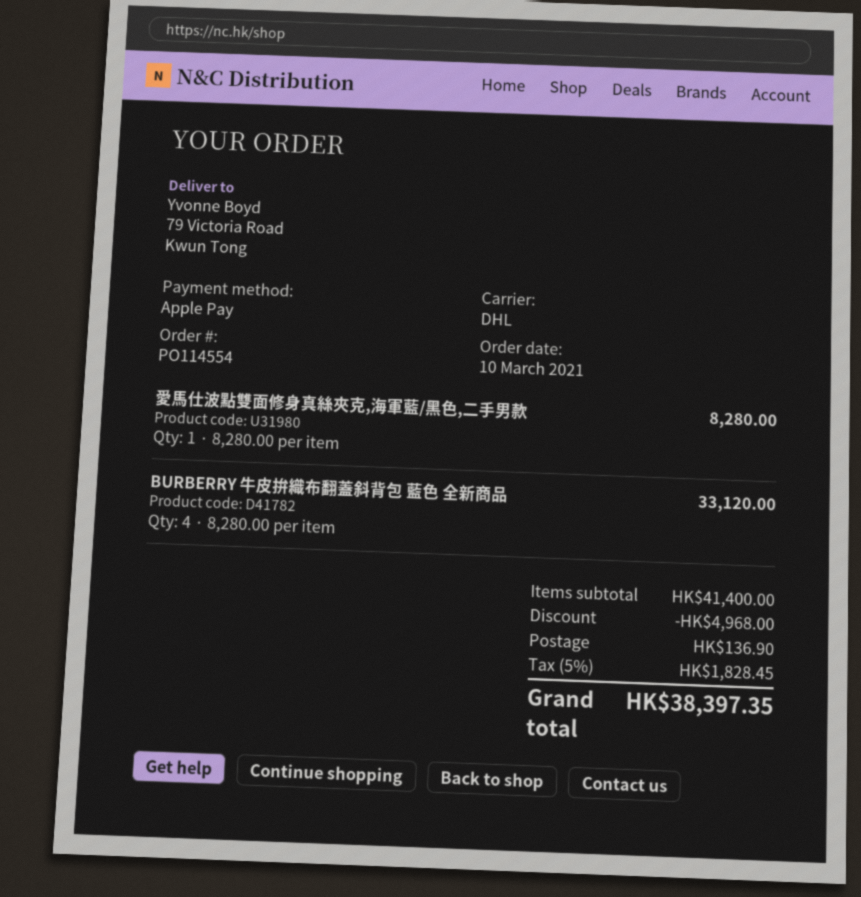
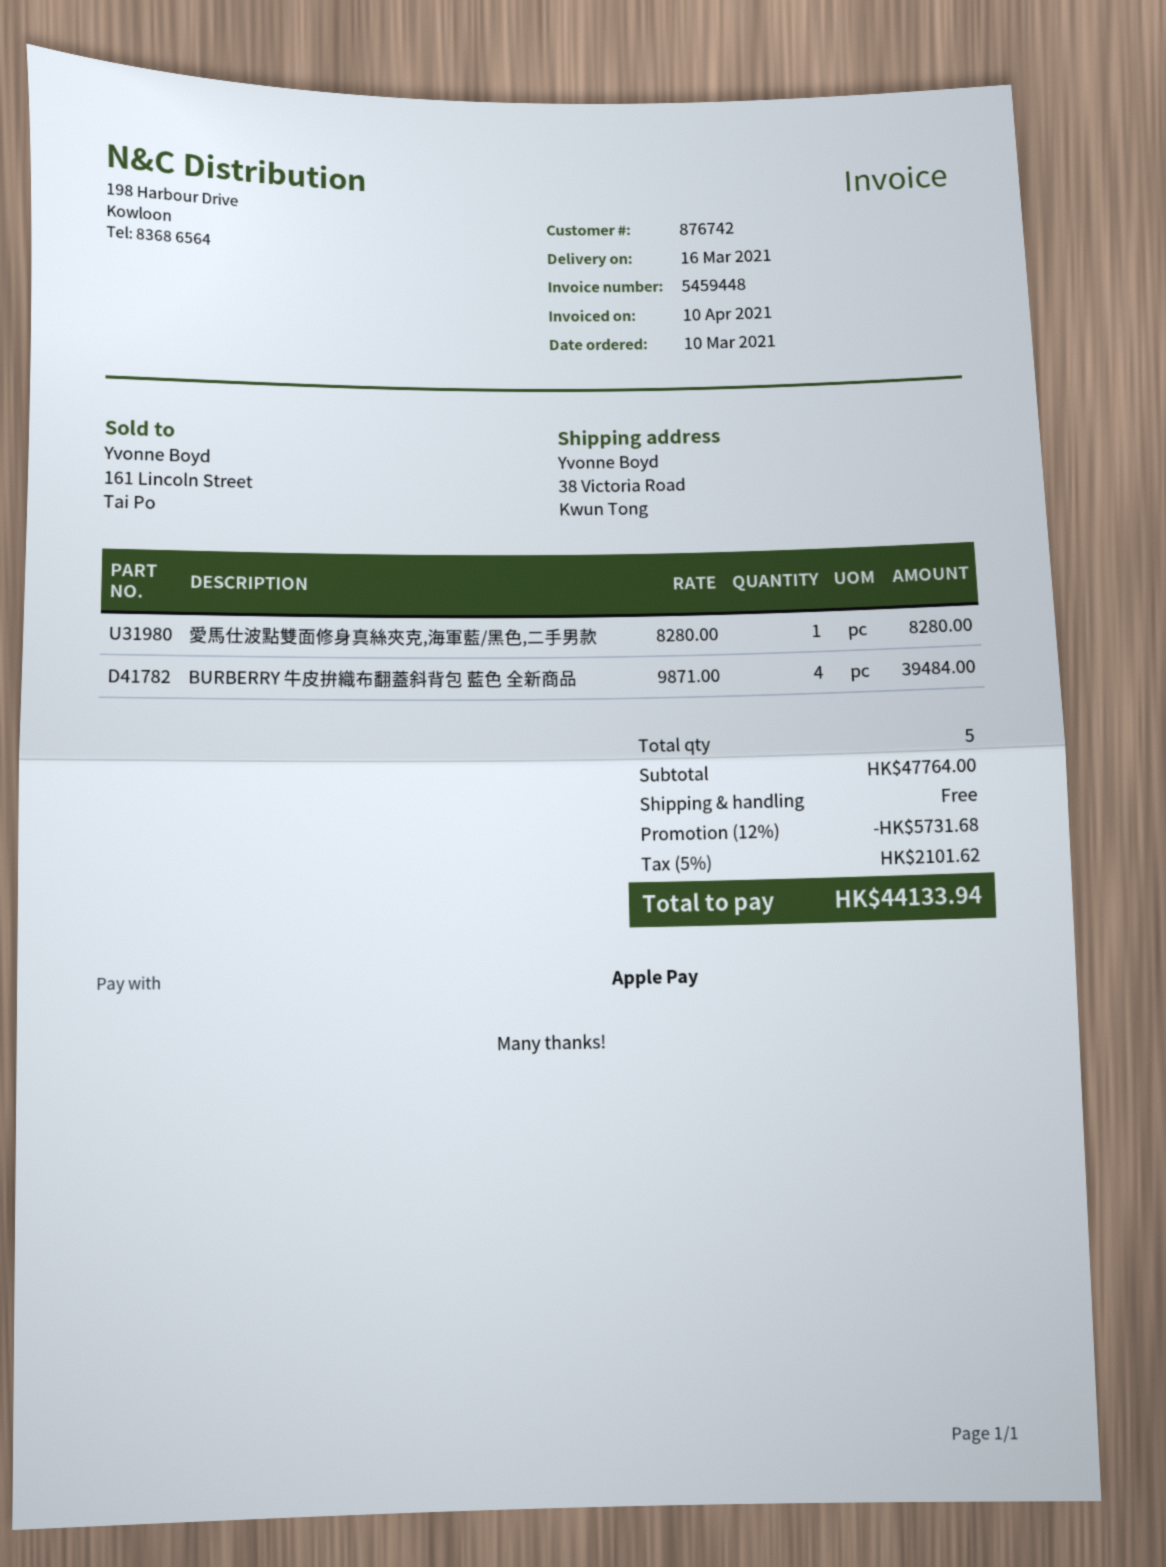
ship to: 79 Victoria Road, Kwun Tong -> 38 Victoria Road, Kwun Tong
BURBERRY 牛皮拚織布翻蓋斜背包 藍色 全新商品: 4 x 8280.00 = 33120.00 -> 4 x 9871.00 = 39484.00
subtotal: 41400.00 -> 47764.00
discount: 4968.00 -> 5731.68
shipping: 136.90 -> 0.00
tax: 5% = 1828.45 -> 5% = 2101.62
total: 38397.35 -> 44133.94

